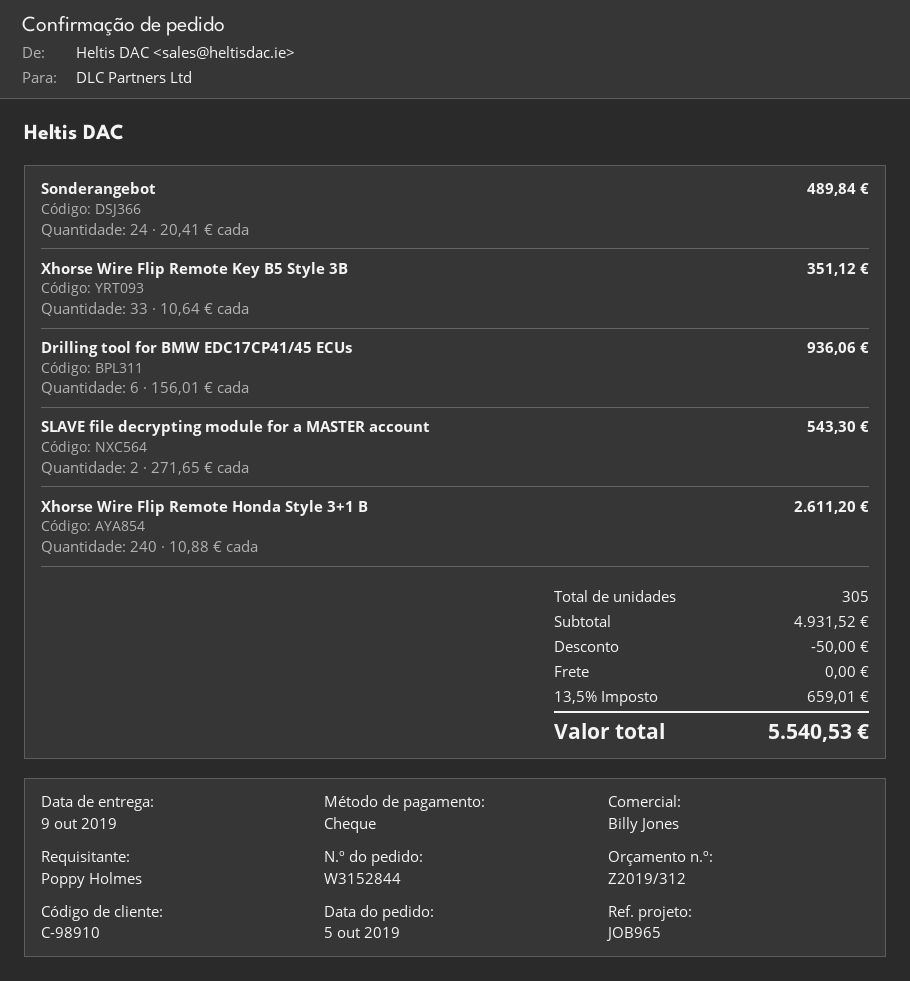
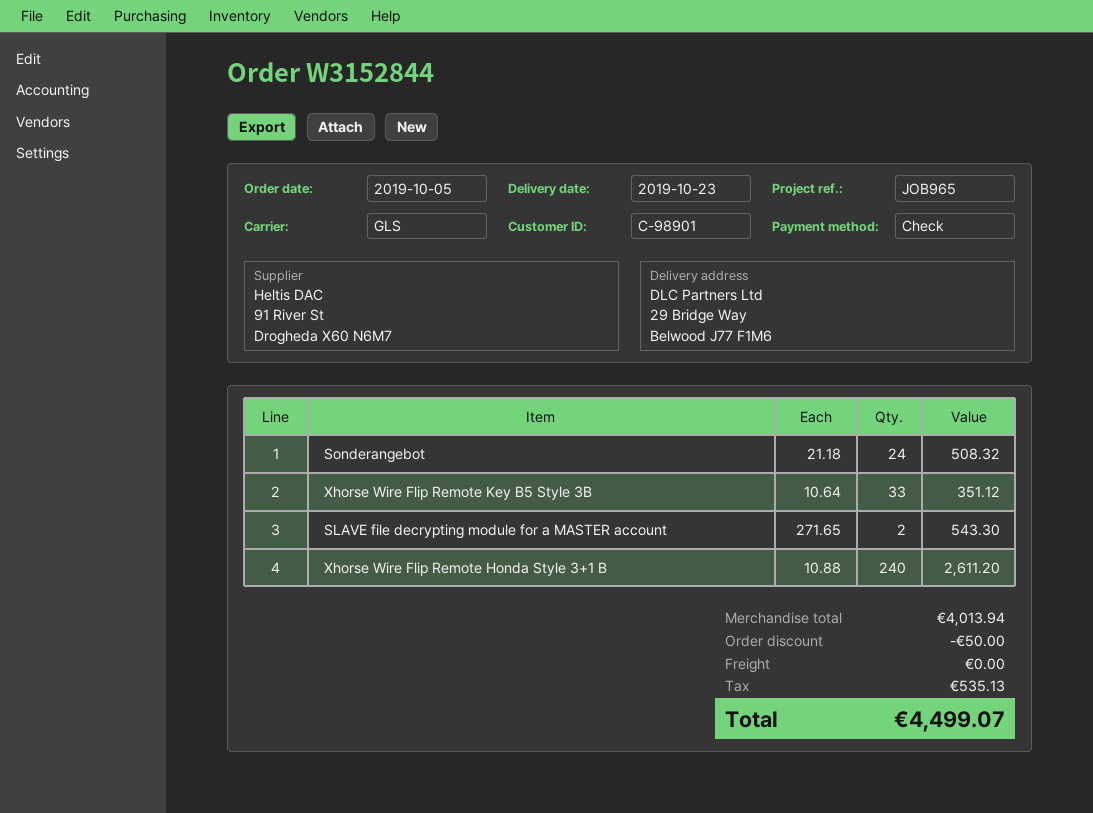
delivery date: 2019-10-09 -> 2019-10-23
customer number: C-98910 -> C-98901
Sonderangebot: 24 x 20.41 = 489.84 -> 24 x 21.18 = 508.32
Drilling tool for BMW EDC17CP41/45 ECUs: 6 x 156.01 = 936.06 -> none
subtotal: 4931.52 -> 4013.94
tax: 659.01 -> 535.13
total: 5540.53 -> 4499.07

